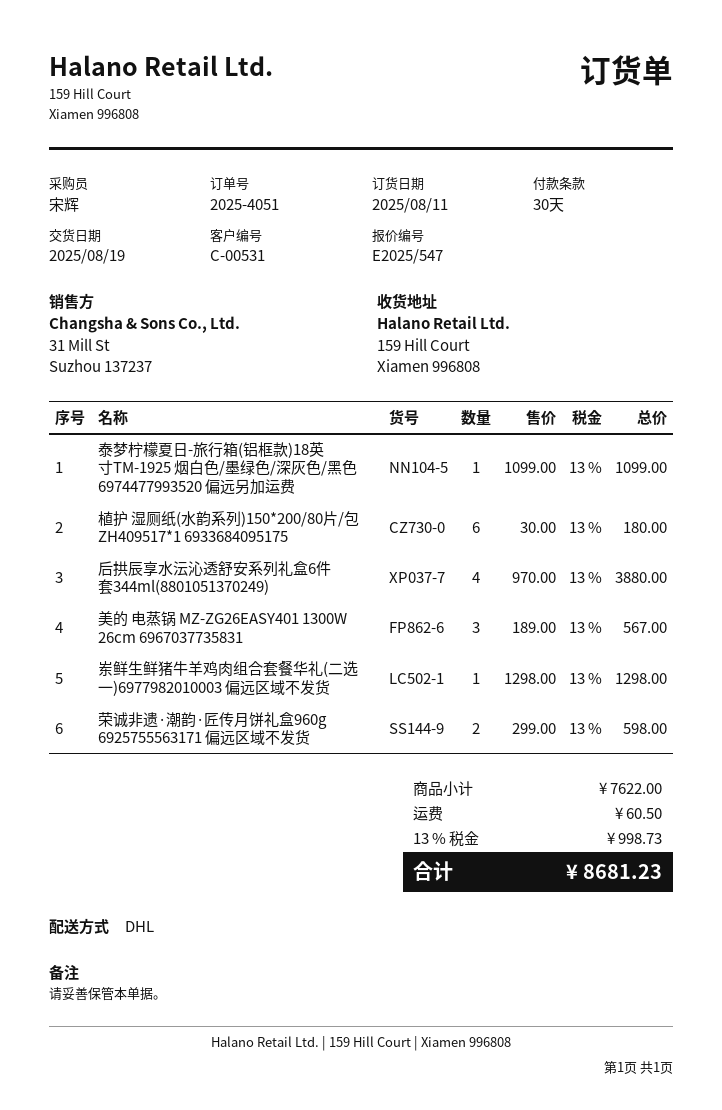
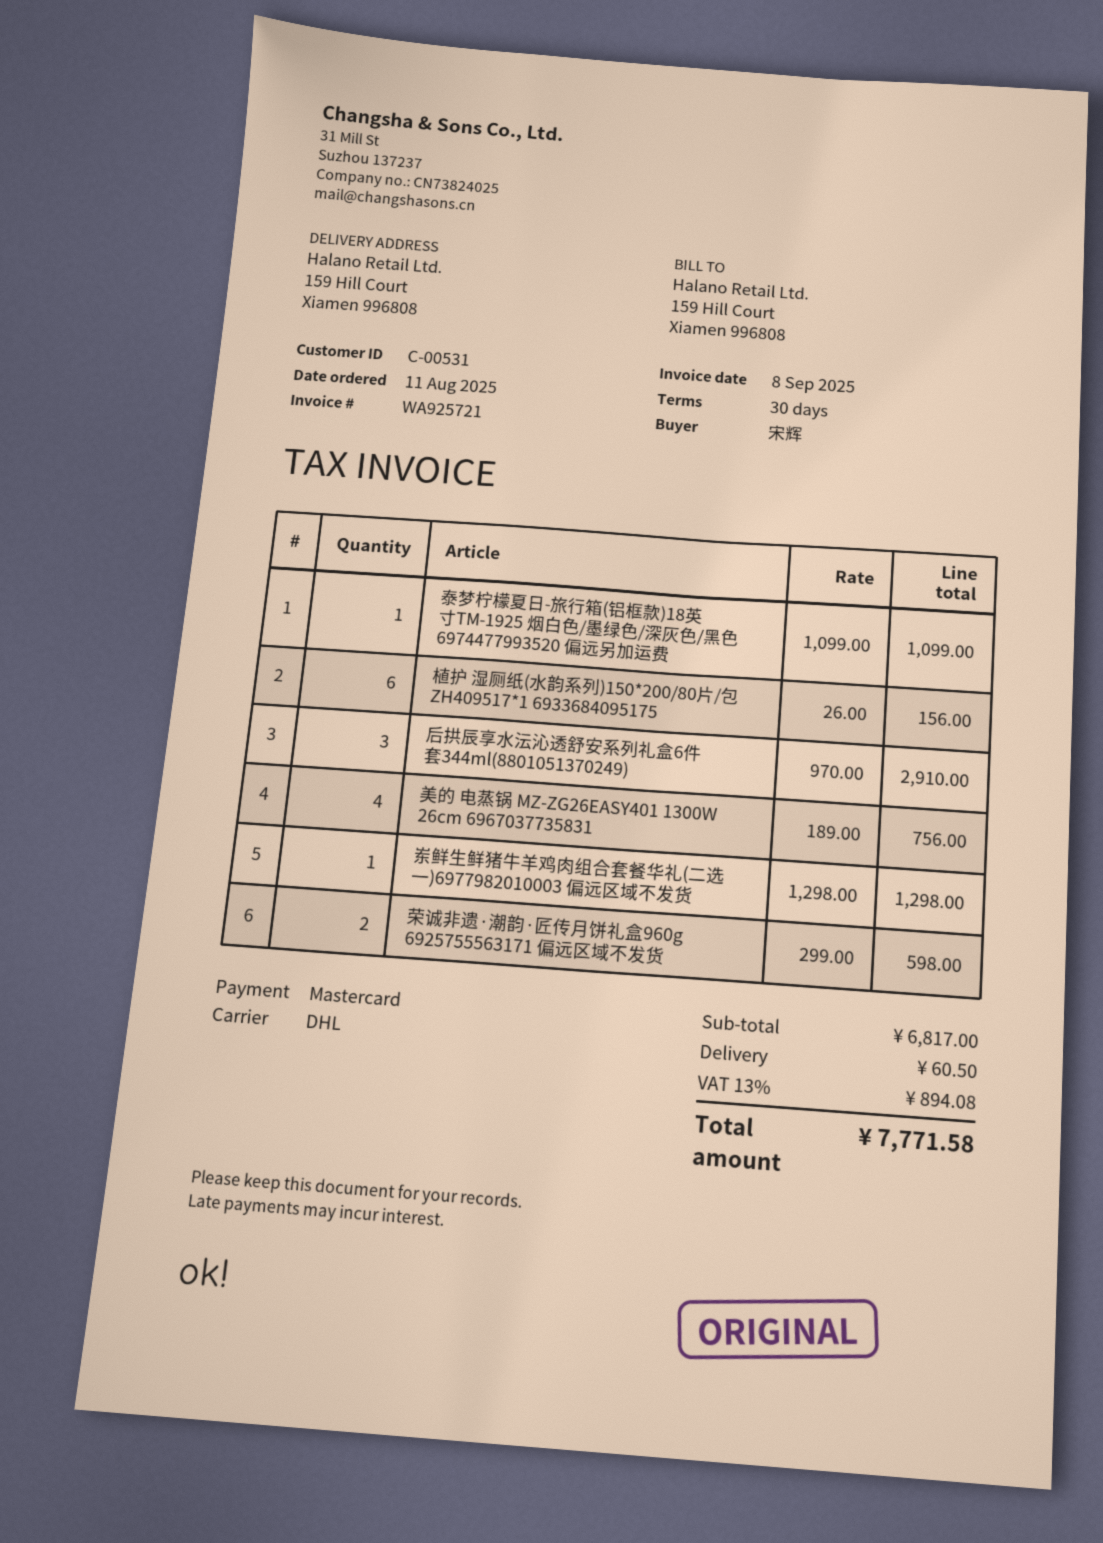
植护 湿厕纸(水韵系列)150*200/80片/包 ZH409517*1 6933684095175: 6 x 30.00 = 180.00 -> 6 x 26.00 = 156.00
后拱辰享水沄沁透舒安系列礼盒6件套344ml(8801051370249): 4 x 970.00 = 3880.00 -> 3 x 970.00 = 2910.00
美的 电蒸锅 MZ-ZG26EASY401 1300W 26cm 6967037735831: 3 x 189.00 = 567.00 -> 4 x 189.00 = 756.00
subtotal: 7622.00 -> 6817.00
tax: 13% = 998.73 -> 13% = 894.08
total: 8681.23 -> 7771.58

